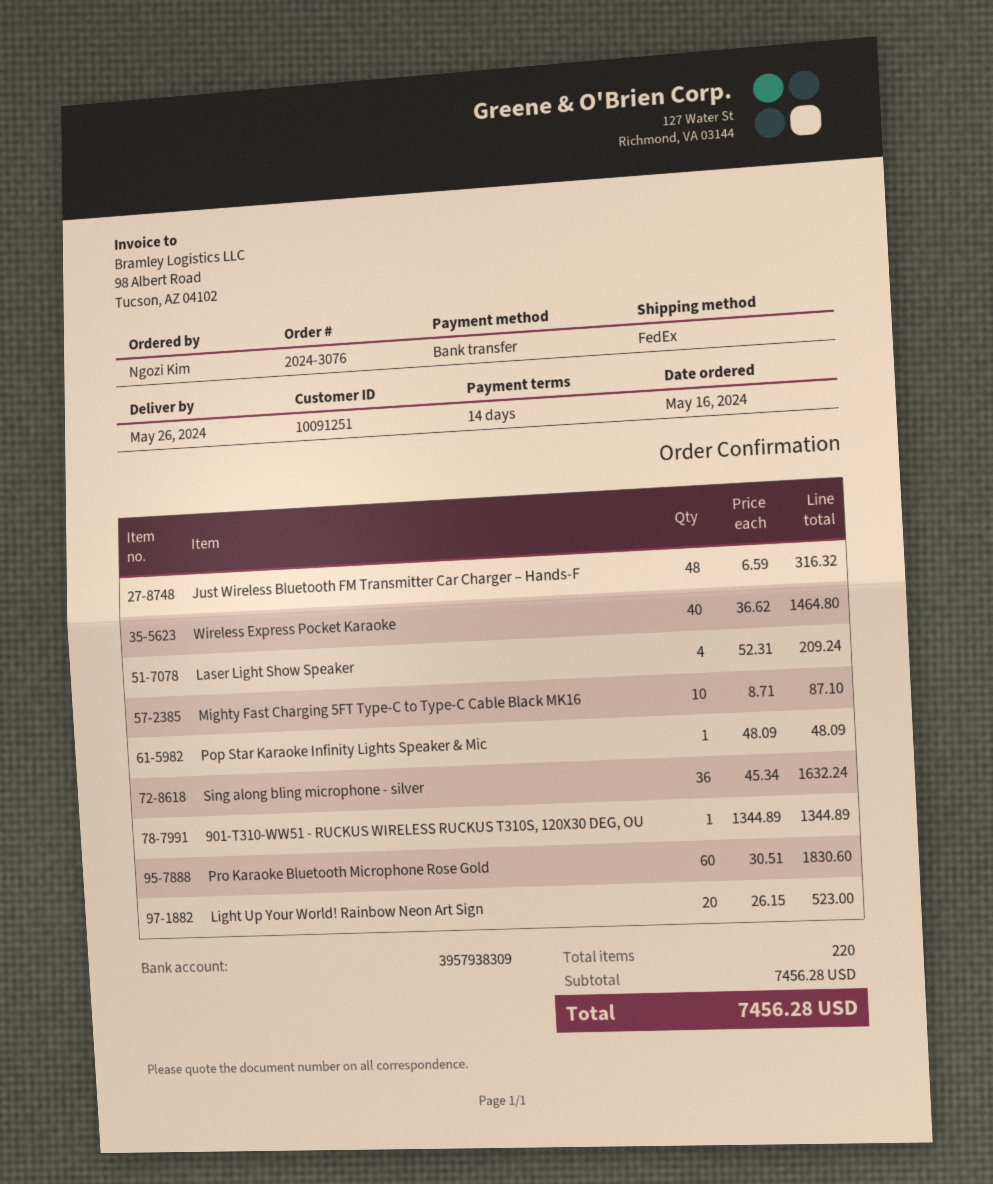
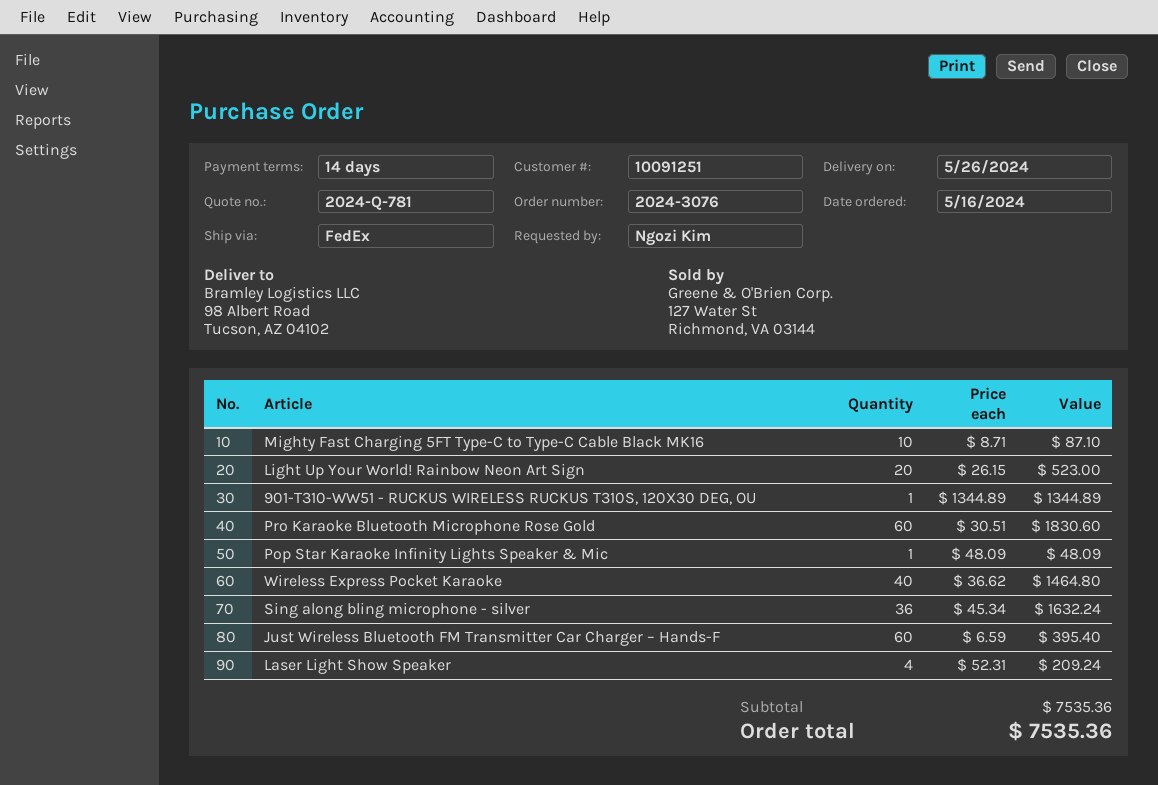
Just Wireless Bluetooth FM Transmitter Car Charger – Hands-F: 48 x 6.59 = 316.32 -> 60 x 6.59 = 395.40
subtotal: 7456.28 -> 7535.36
total: 7456.28 -> 7535.36

